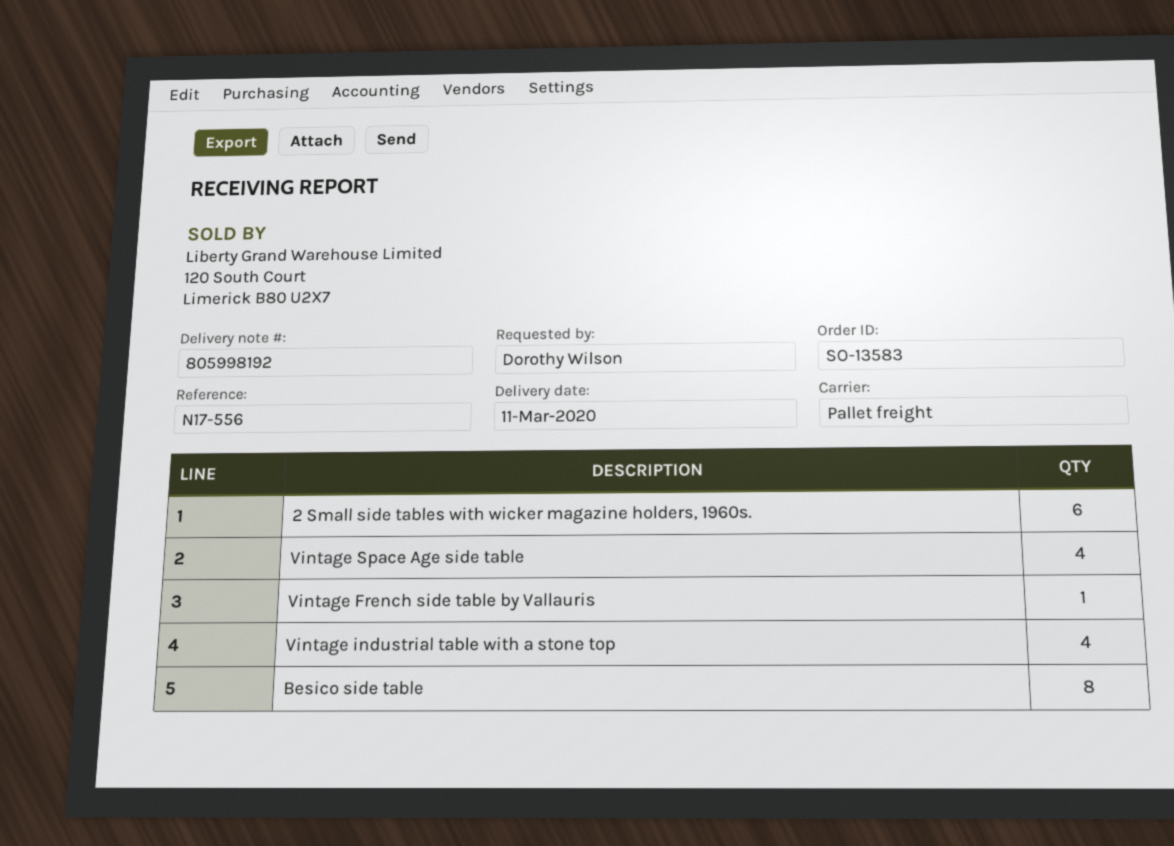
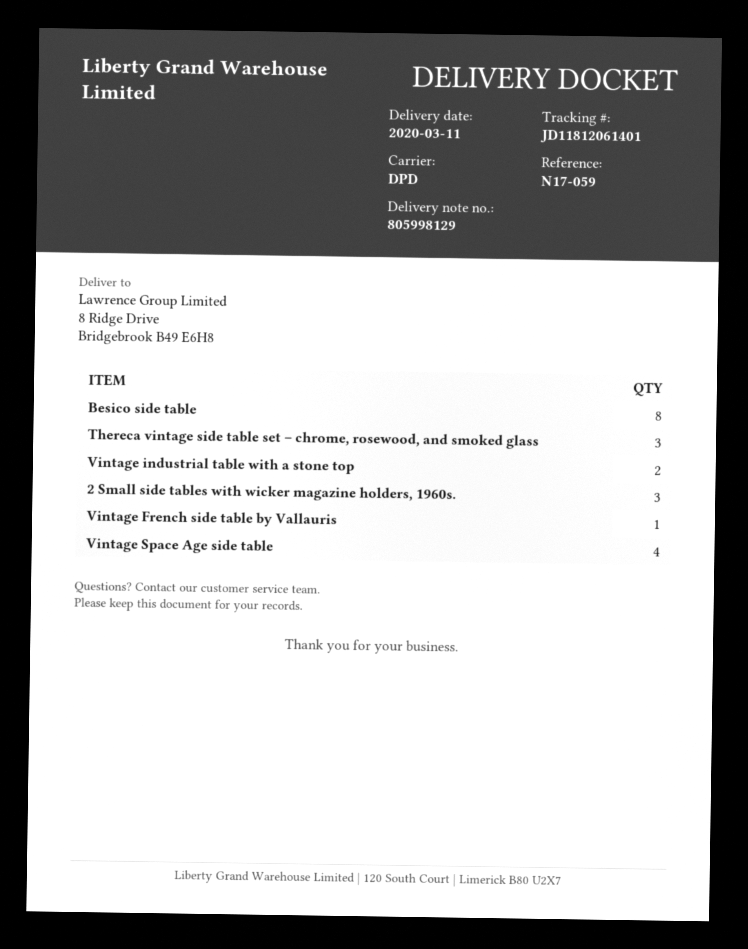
delivery note number: 805998192 -> 805998129
reference: N17-556 -> N17-059
shipping method: pallet freight -> DPD
2 Small side tables with wicker magazine holders, 1960s.: 6 -> 3
Vintage industrial table with a stone top: 4 -> 2
Thereca vintage side table set – chrome, rosewood, and smoked glass: none -> 3

